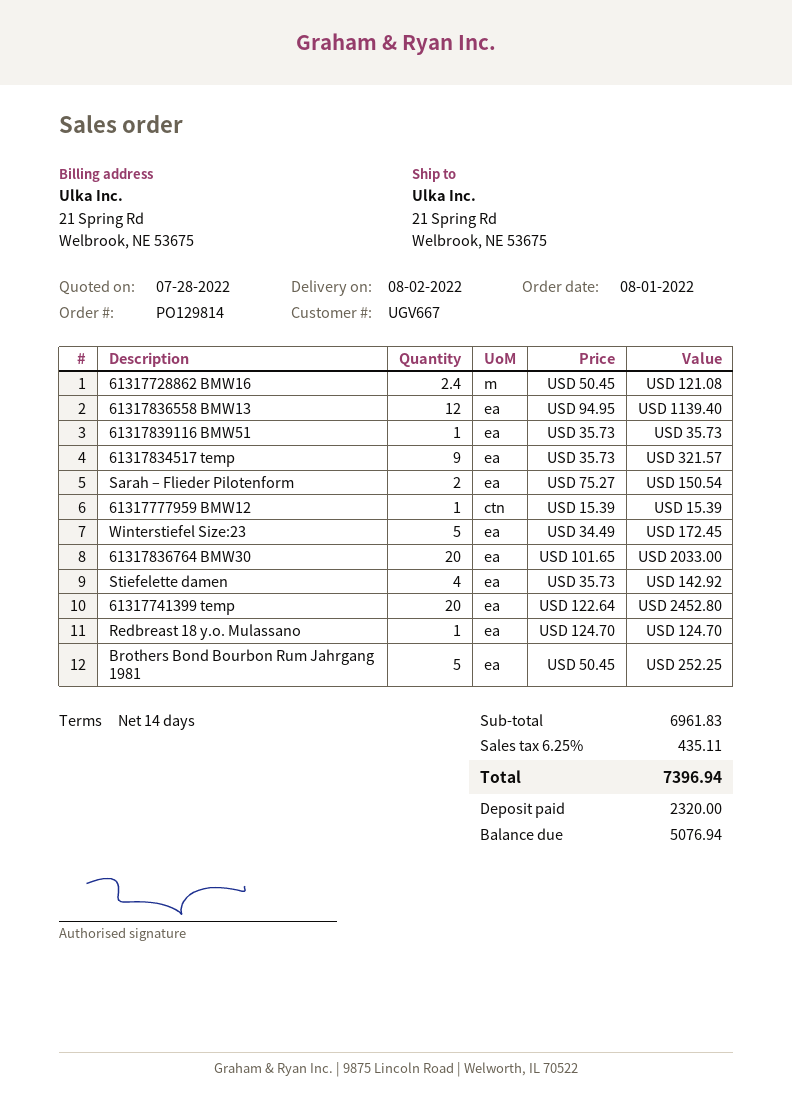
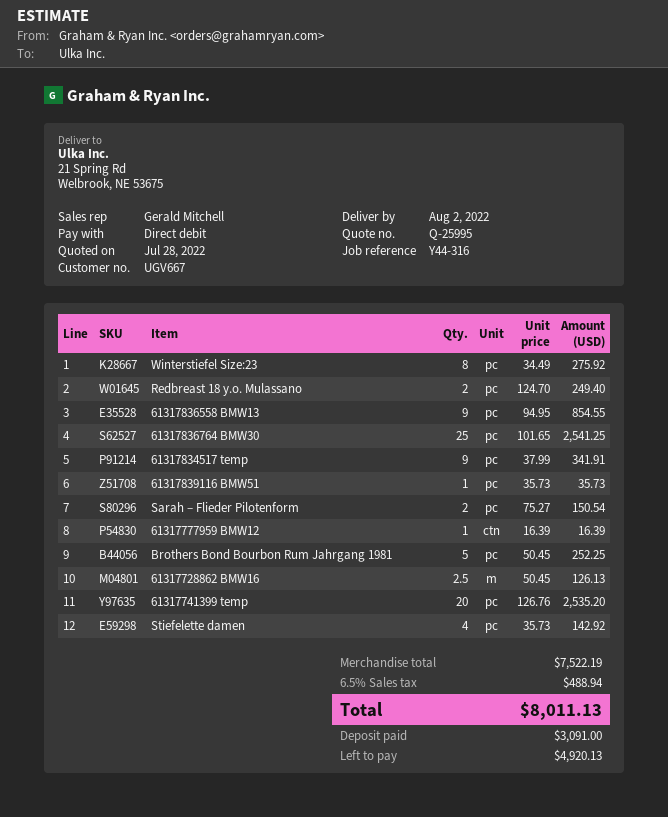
61317728862 BMW16: 2.4 x 50.45 = 121.08 -> 2.5 x 50.45 = 126.13
61317836558 BMW13: 12 x 94.95 = 1139.40 -> 9 x 94.95 = 854.55
61317834517 temp: 9 x 35.73 = 321.57 -> 9 x 37.99 = 341.91
61317777959 BMW12: 1 x 15.39 = 15.39 -> 1 x 16.39 = 16.39
Winterstiefel Size:23: 5 x 34.49 = 172.45 -> 8 x 34.49 = 275.92
61317836764 BMW30: 20 x 101.65 = 2033.00 -> 25 x 101.65 = 2541.25
61317741399 temp: 20 x 122.64 = 2452.80 -> 20 x 126.76 = 2535.20
Redbreast 18 y.o. Mulassano: 1 x 124.70 = 124.70 -> 2 x 124.70 = 249.40
subtotal: 6961.83 -> 7522.19
tax: 6.25% = 435.11 -> 6.5% = 488.94
total: 7396.94 -> 8011.13
deposit: 2320.00 -> 3091.00
balance: 5076.94 -> 4920.13

